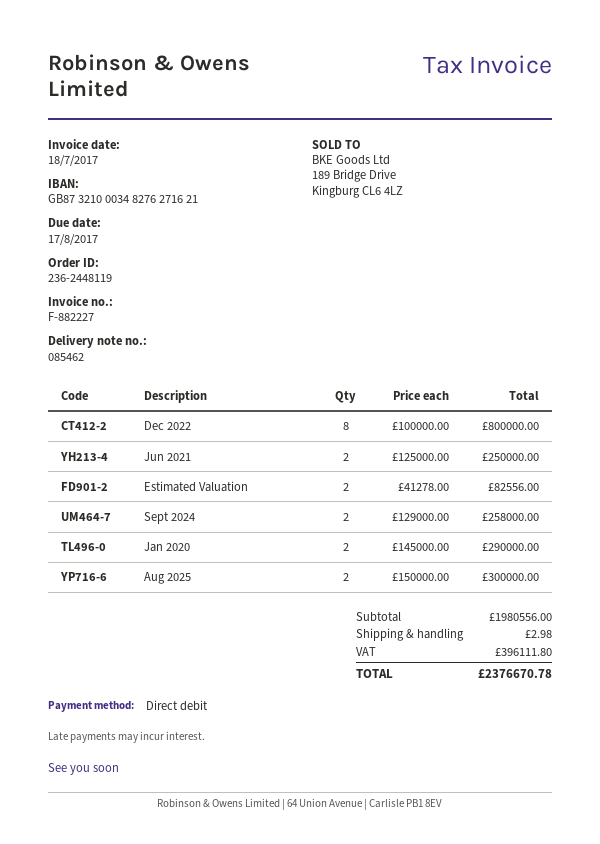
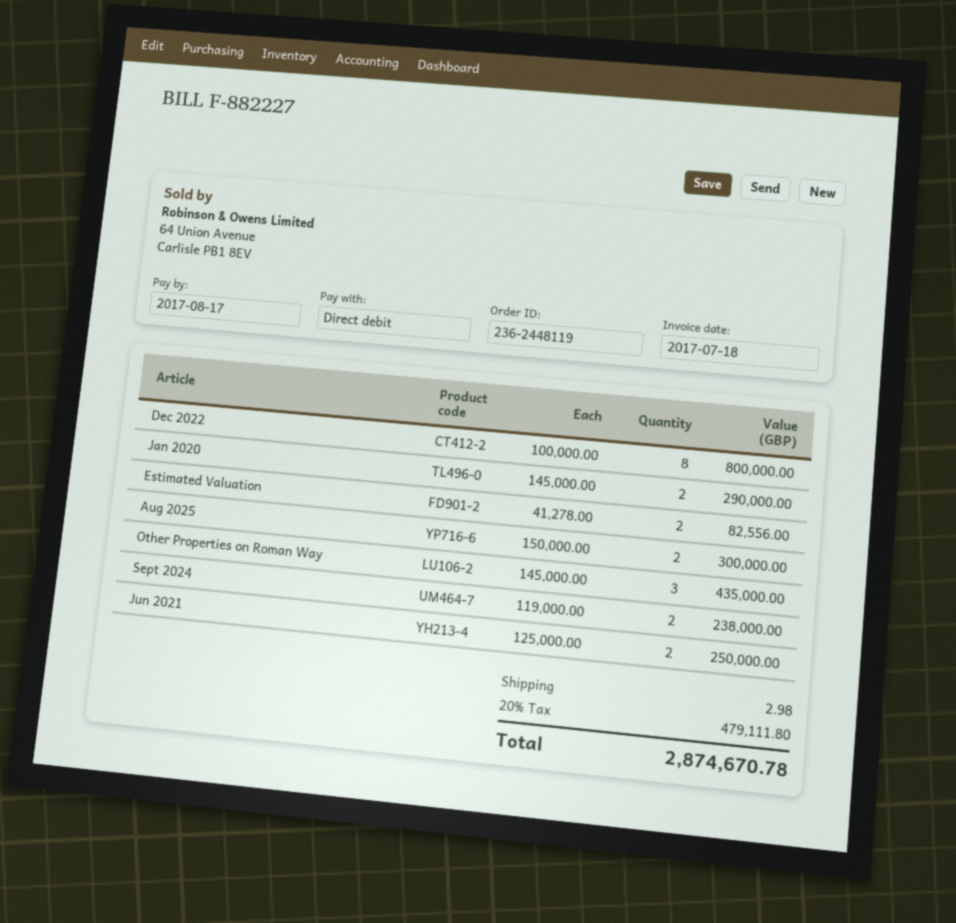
Sept 2024: 2 x 129000.00 = 258000.00 -> 2 x 119000.00 = 238000.00
Other Properties on Roman Way: none -> 3 x 145000.00 = 435000.00
tax: 396111.80 -> 479111.80
total: 2376670.78 -> 2874670.78

